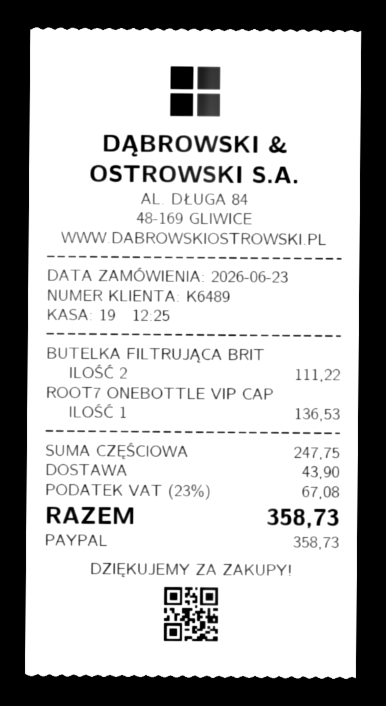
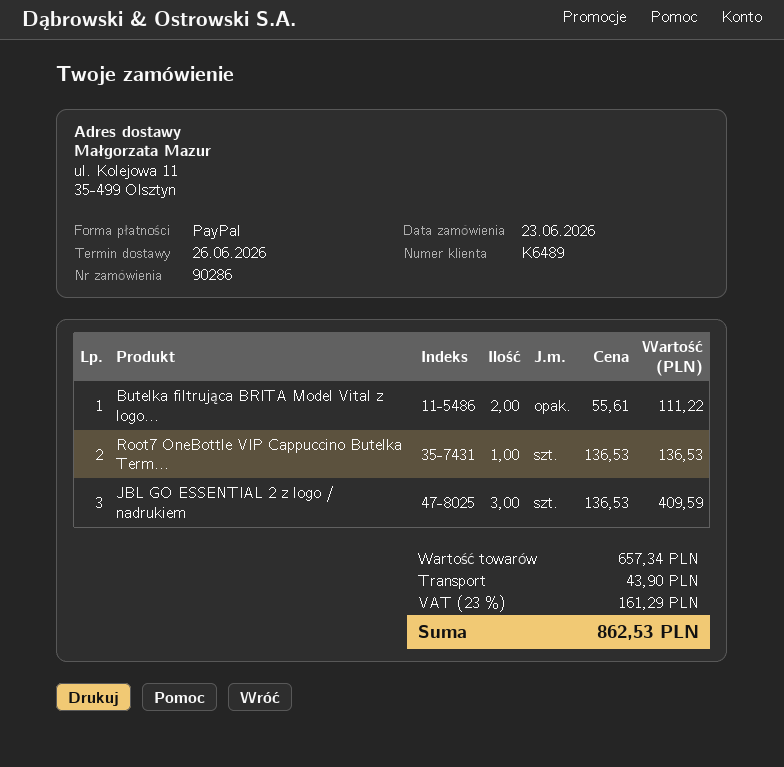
JBL GO ESSENTIAL 2 z logo / nadrukiem: none -> 3 for 409.59
subtotal: 247.75 -> 657.34
tax: 23% = 67.08 -> 23% = 161.29
total: 358.73 -> 862.53

